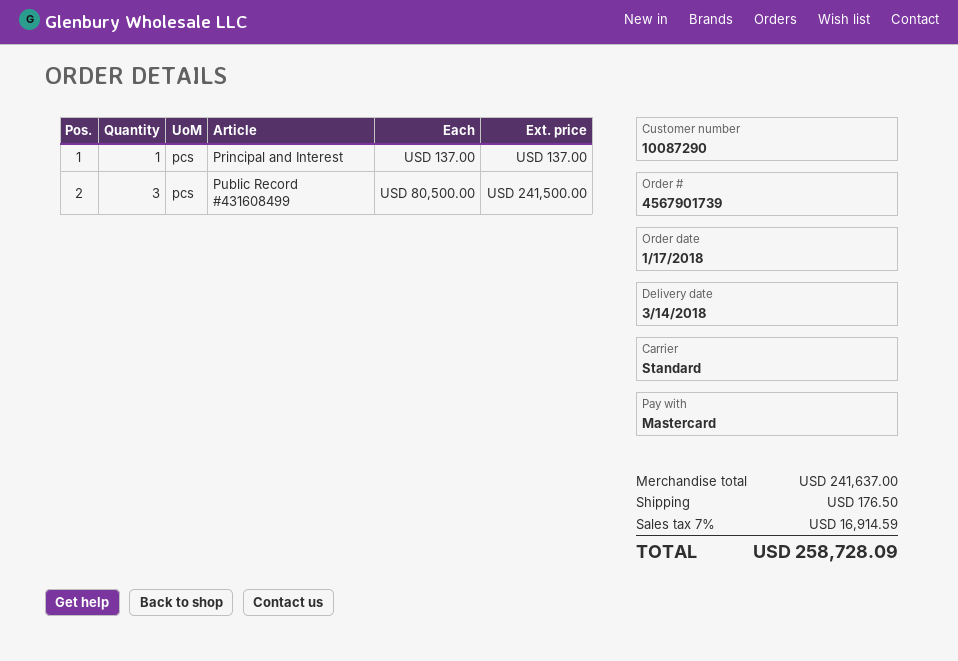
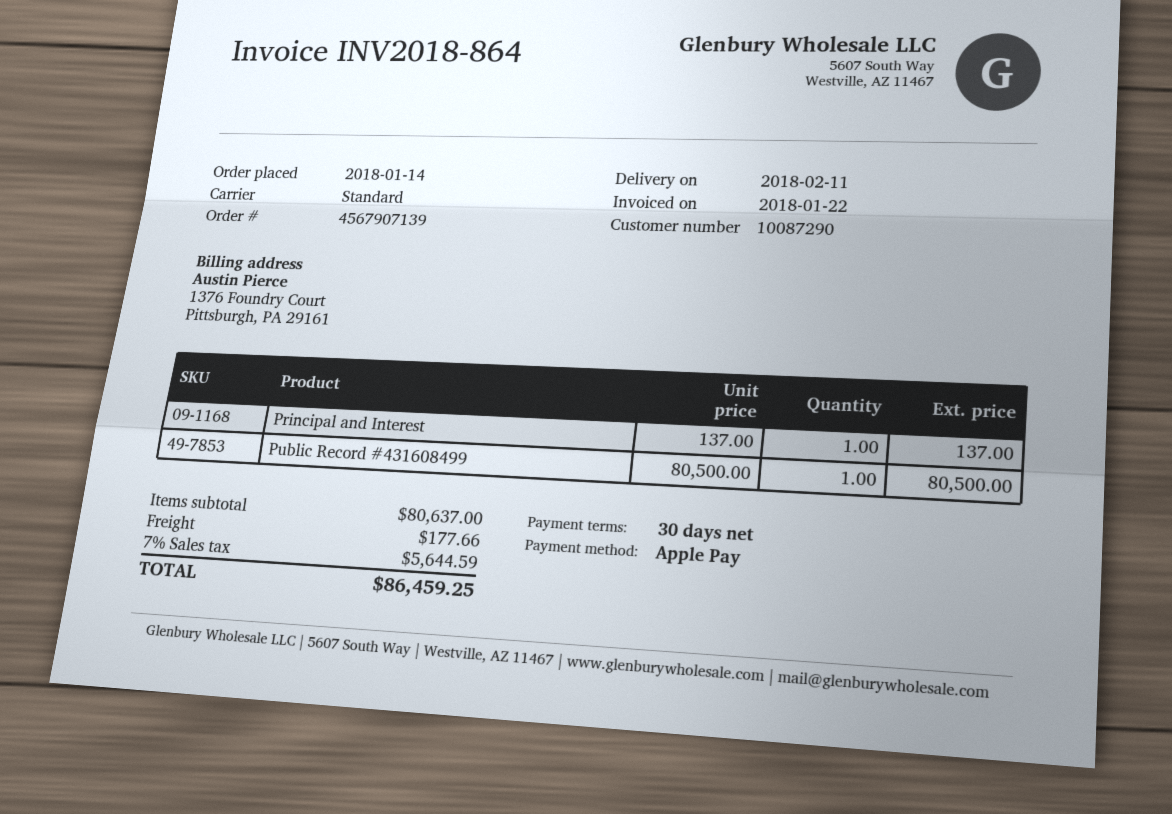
order number: 4567901739 -> 4567907139
order date: 2018-01-17 -> 2018-01-14
delivery date: 2018-03-14 -> 2018-02-11
payment method: Mastercard -> Apple Pay
Public Record #431608499: 3 x 80500.00 = 241500.00 -> 1 x 80500.00 = 80500.00
subtotal: 241637.00 -> 80637.00
shipping: 176.50 -> 177.66
tax: 7% = 16914.59 -> 7% = 5644.59
total: 258728.09 -> 86459.25

